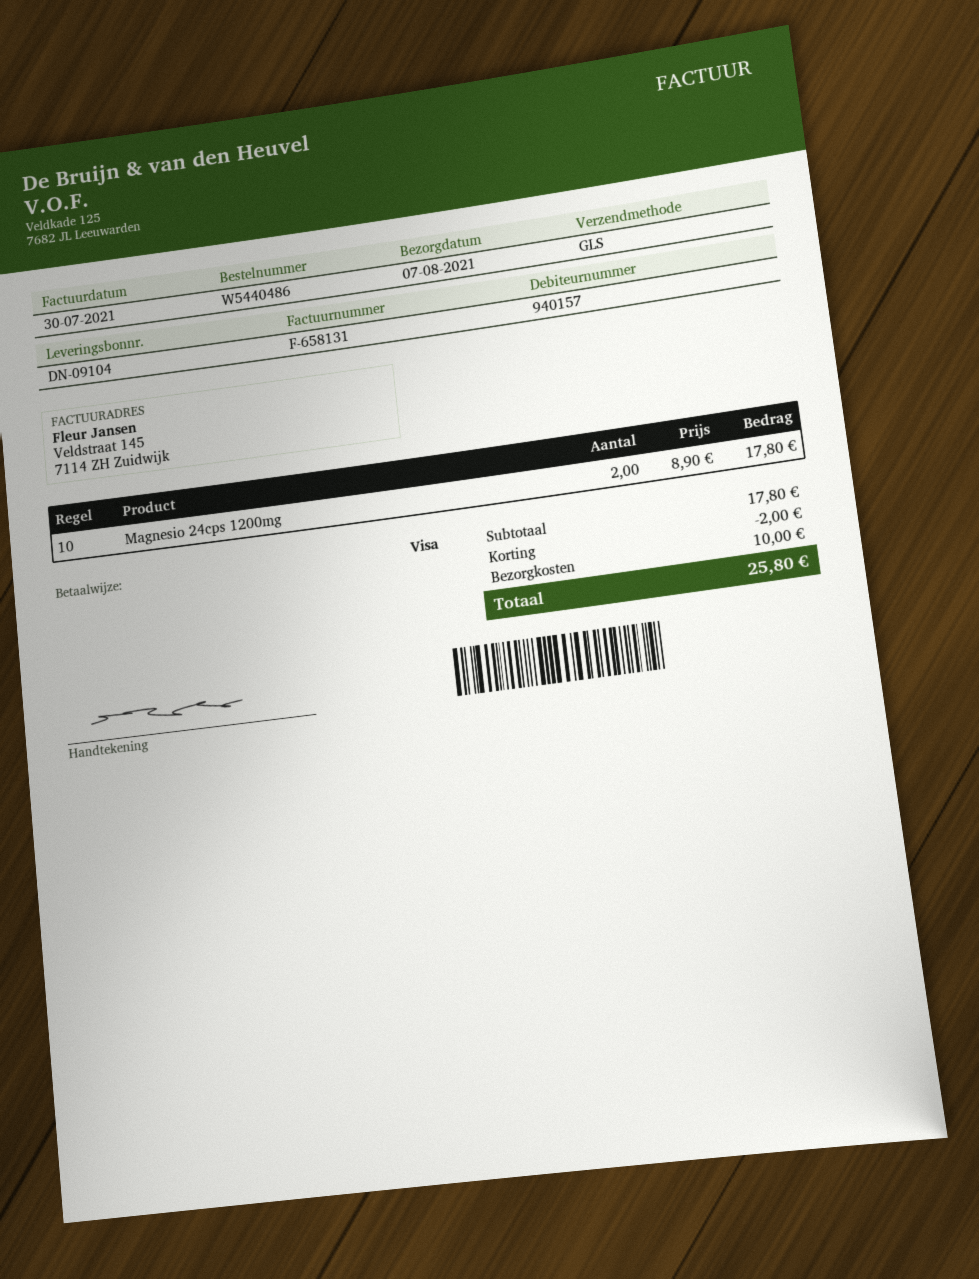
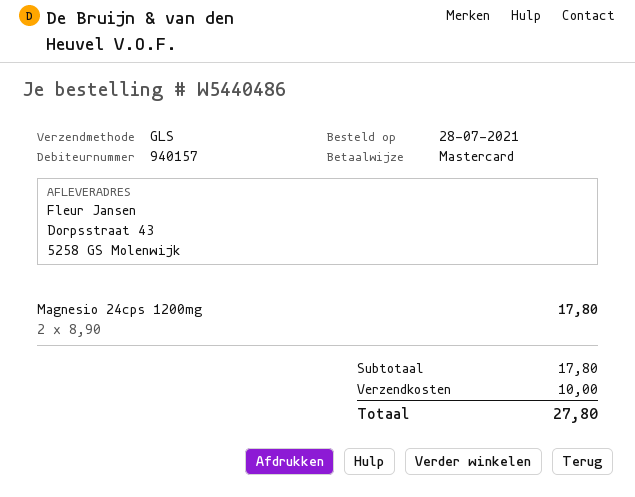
payment method: Visa -> Mastercard
discount: 2.00 -> none
total: 25.80 -> 27.80

